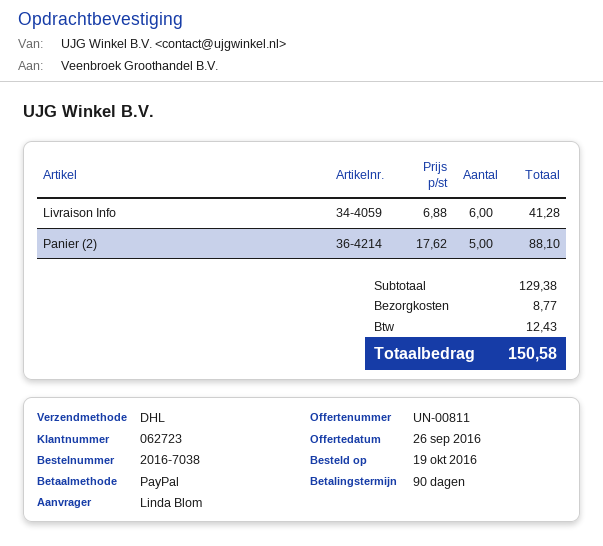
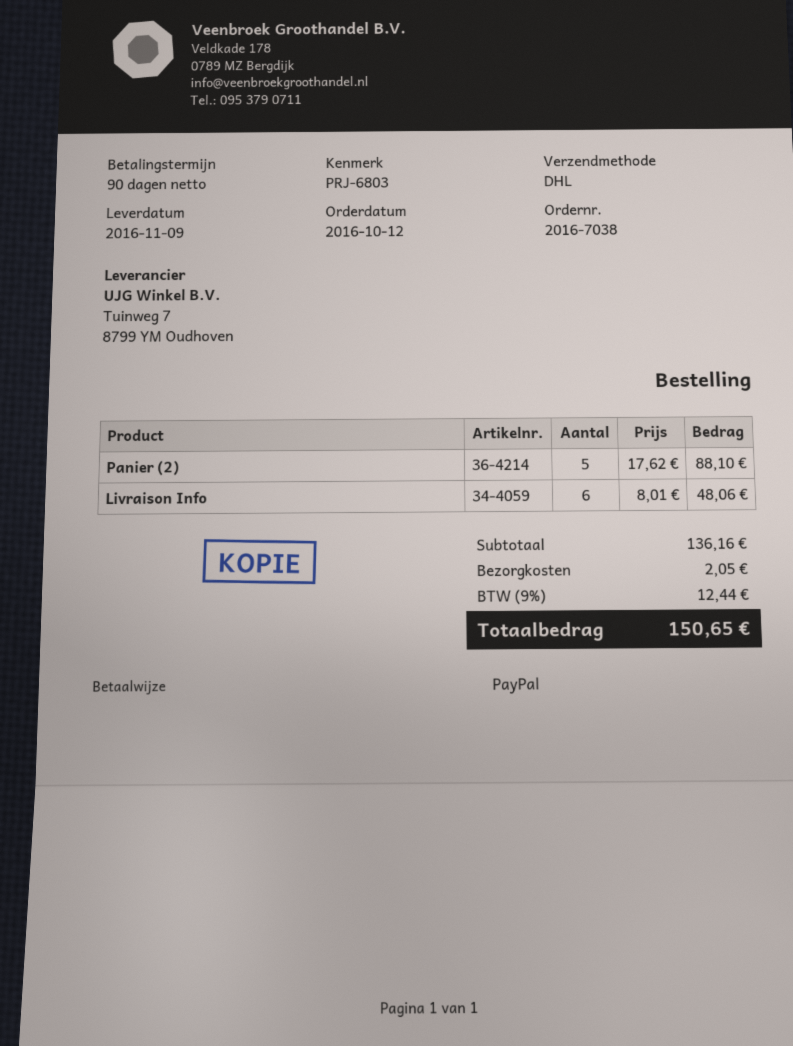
order date: 2016-10-19 -> 2016-10-12
Livraison Info: 6 x 6.88 = 41.28 -> 6 x 8.01 = 48.06
subtotal: 129.38 -> 136.16
shipping: 8.77 -> 2.05
tax: 12.43 -> 12.44
total: 150.58 -> 150.65

